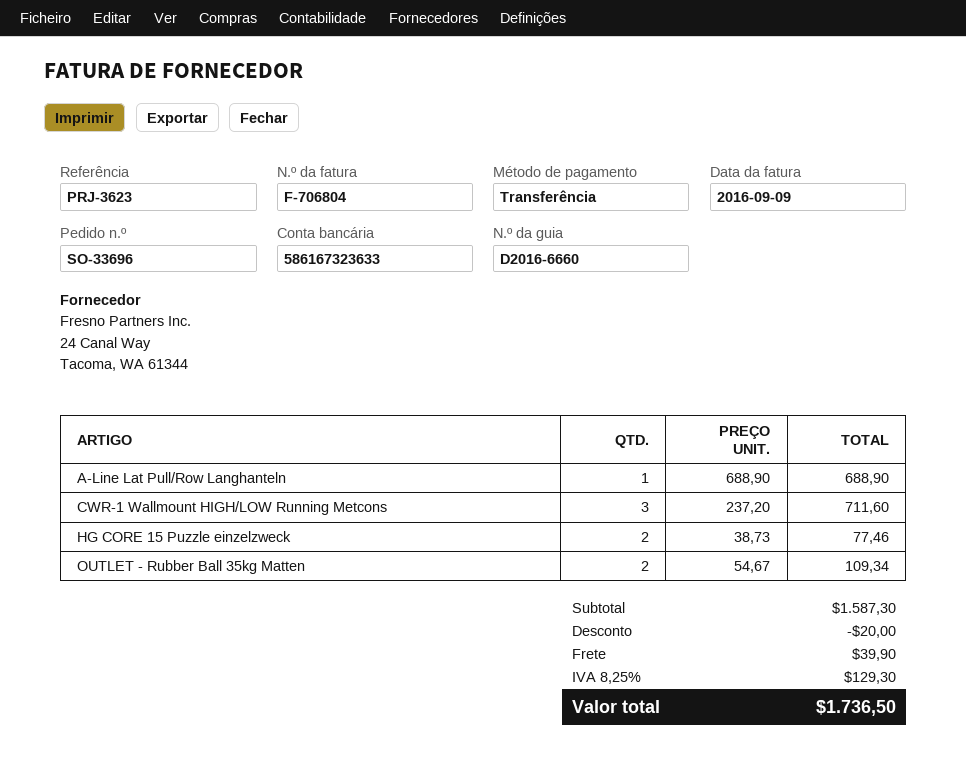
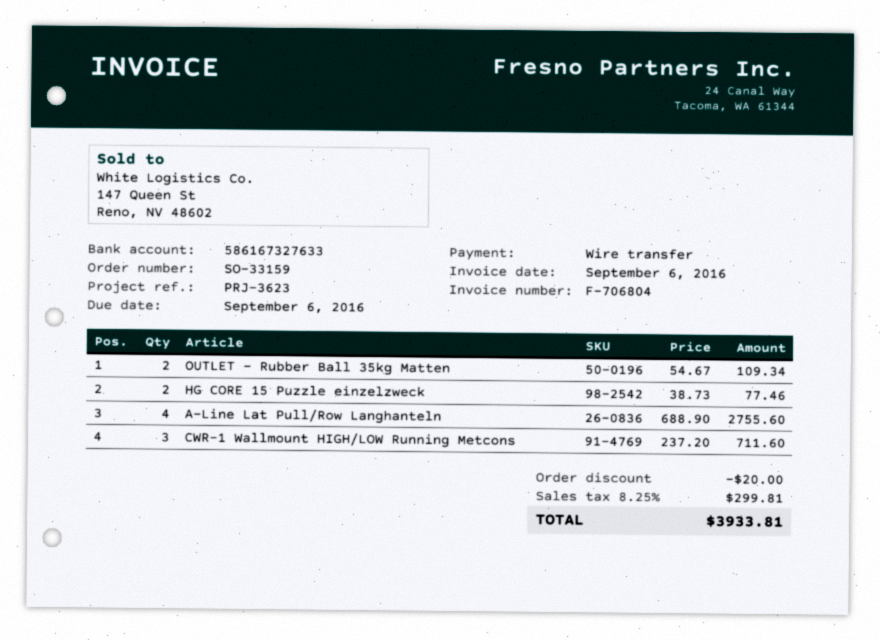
order number: SO-33696 -> SO-33159
invoice date: 2016-09-09 -> 2016-09-06
bank account: 586167323633 -> 586167327633
A-Line Lat Pull/Row Langhanteln: 1 x 688.90 = 688.90 -> 4 x 688.90 = 2755.60
shipping: 39.90 -> none
tax: 8.25% = 129.30 -> 8.25% = 299.81
total: 1736.50 -> 3933.81

